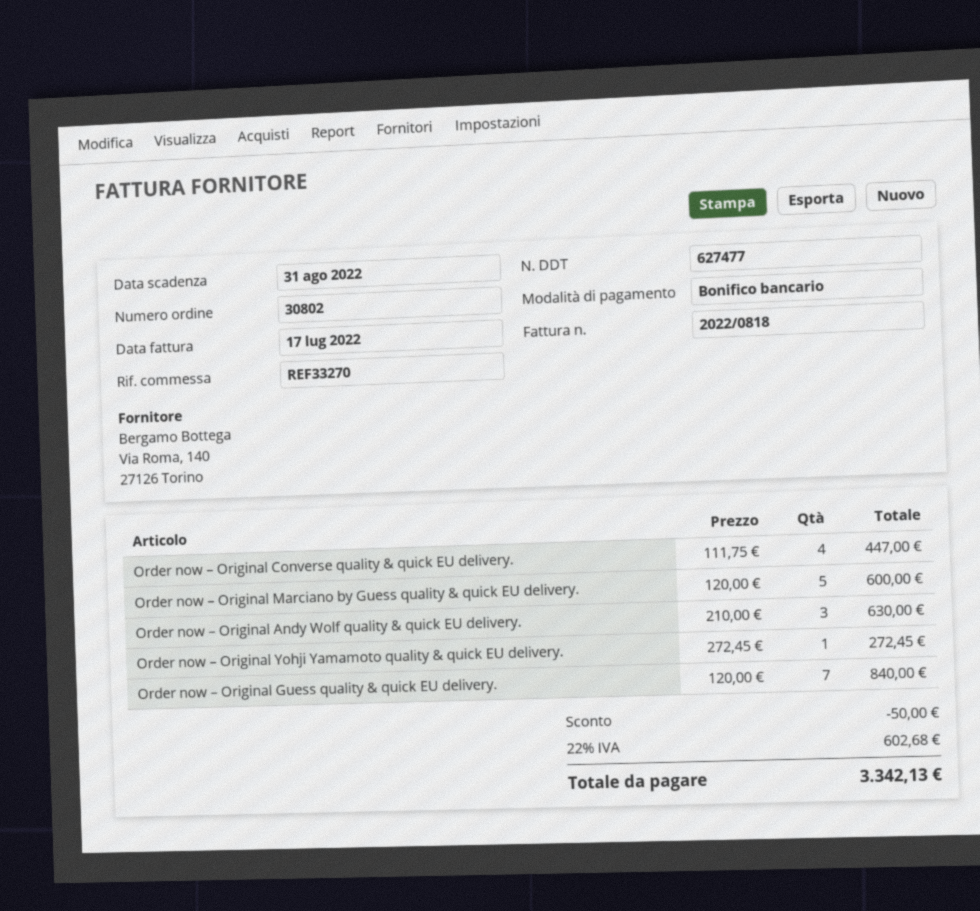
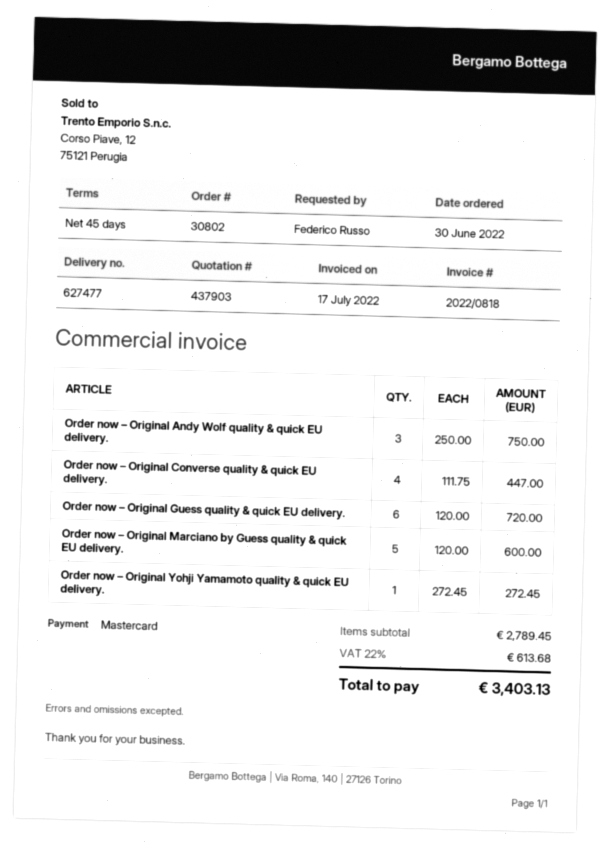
payment method: bank transfer -> Mastercard
Order now – Original Andy Wolf quality & quick EU delivery.: 3 x 210.00 = 630.00 -> 3 x 250.00 = 750.00
Order now – Original Guess quality & quick EU delivery.: 7 x 120.00 = 840.00 -> 6 x 120.00 = 720.00
discount: 50.00 -> none
tax: 22% = 602.68 -> 22% = 613.68
total: 3342.13 -> 3403.13

